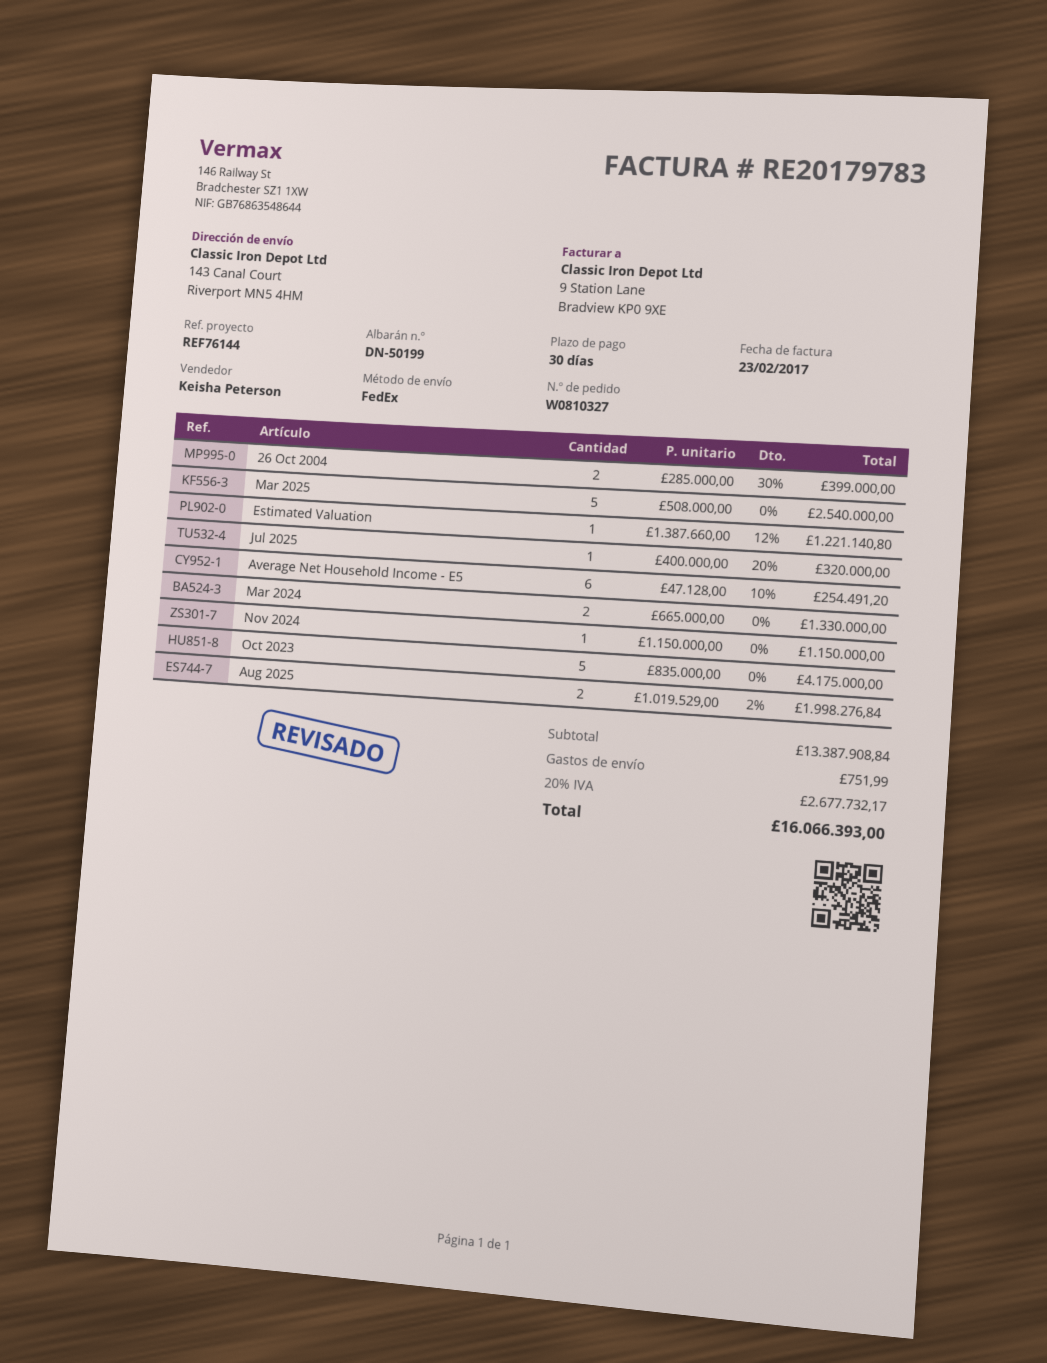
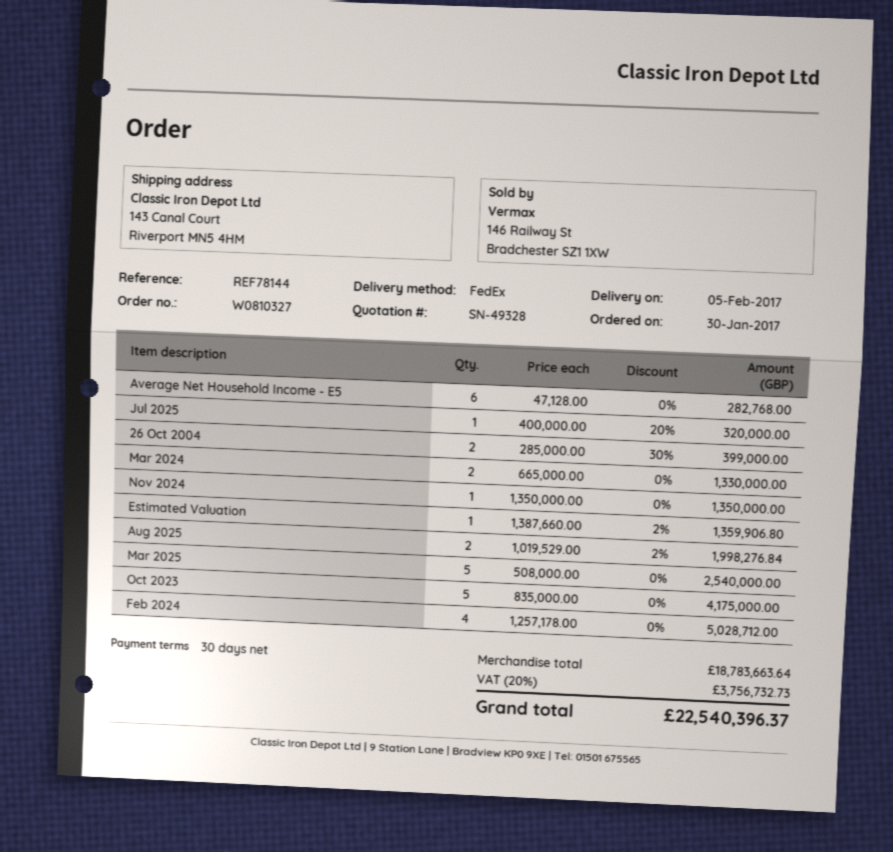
reference: REF76144 -> REF78144
Estimated Valuation: 1 x 1387660.00 - 12% = 1221140.80 -> 1 x 1387660.00 - 2% = 1359906.80
Average Net Household Income - E5: 6 x 47128.00 - 10% = 254491.20 -> 6 x 47128.00 = 282768.00
Nov 2024: 1 x 1150000.00 = 1150000.00 -> 1 x 1350000.00 = 1350000.00
Feb 2024: none -> 4 x 1257178.00 = 5028712.00
subtotal: 13387908.84 -> 18783663.64
shipping: 751.99 -> none
tax: 20% = 2677732.17 -> 20% = 3756732.73
total: 16066393.00 -> 22540396.37

